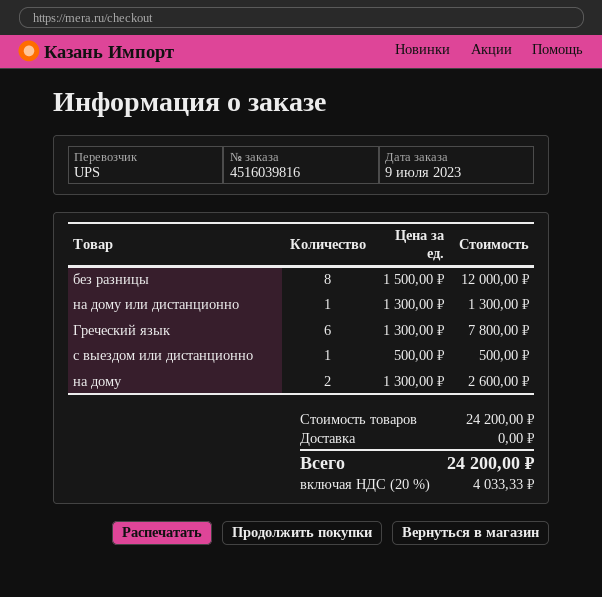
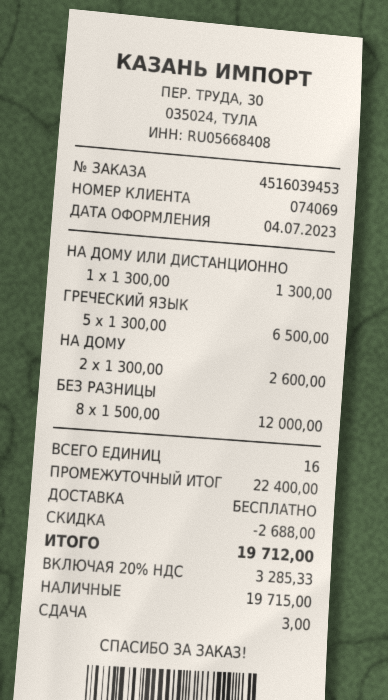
order number: 4516039816 -> 4516039453
order date: 2023-07-09 -> 2023-07-04
Греческий язык: 6 x 1300.00 = 7800.00 -> 5 x 1300.00 = 6500.00
с выездом или дистанционно: 1 x 500.00 = 500.00 -> none
subtotal: 24200.00 -> 22400.00
discount: none -> 2688.00
tax: 20% = 4033.33 -> 20% = 3285.33
total: 24200.00 -> 19712.00

